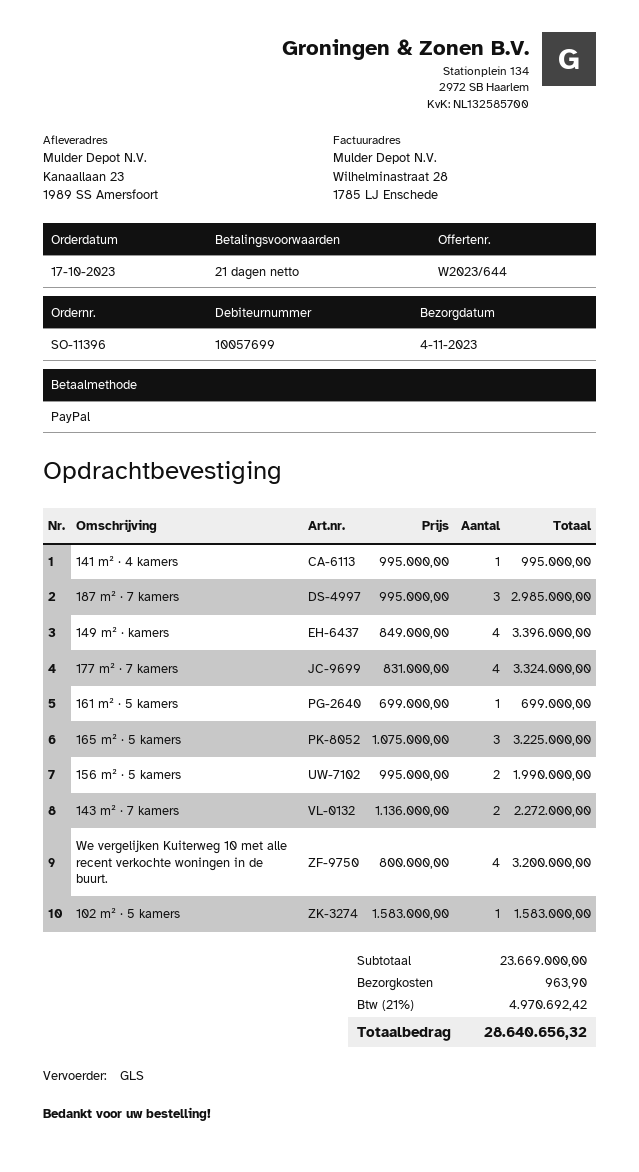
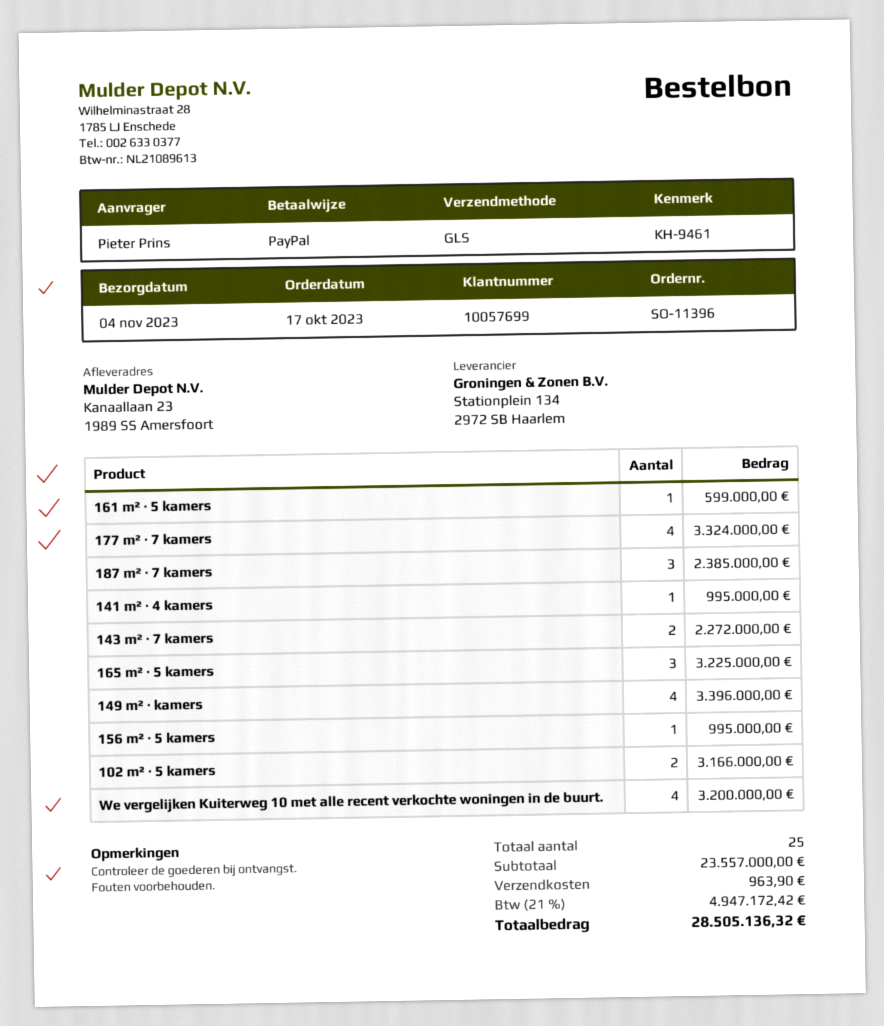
187 m² · 7 kamers: 3 for 2985000.00 -> 3 for 2385000.00
161 m² · 5 kamers: 1 for 699000.00 -> 1 for 599000.00
156 m² · 5 kamers: 2 for 1990000.00 -> 1 for 995000.00
102 m² · 5 kamers: 1 for 1583000.00 -> 2 for 3166000.00
subtotal: 23669000.00 -> 23557000.00
tax: 21% = 4970692.42 -> 21% = 4947172.42
total: 28640656.32 -> 28505136.32

